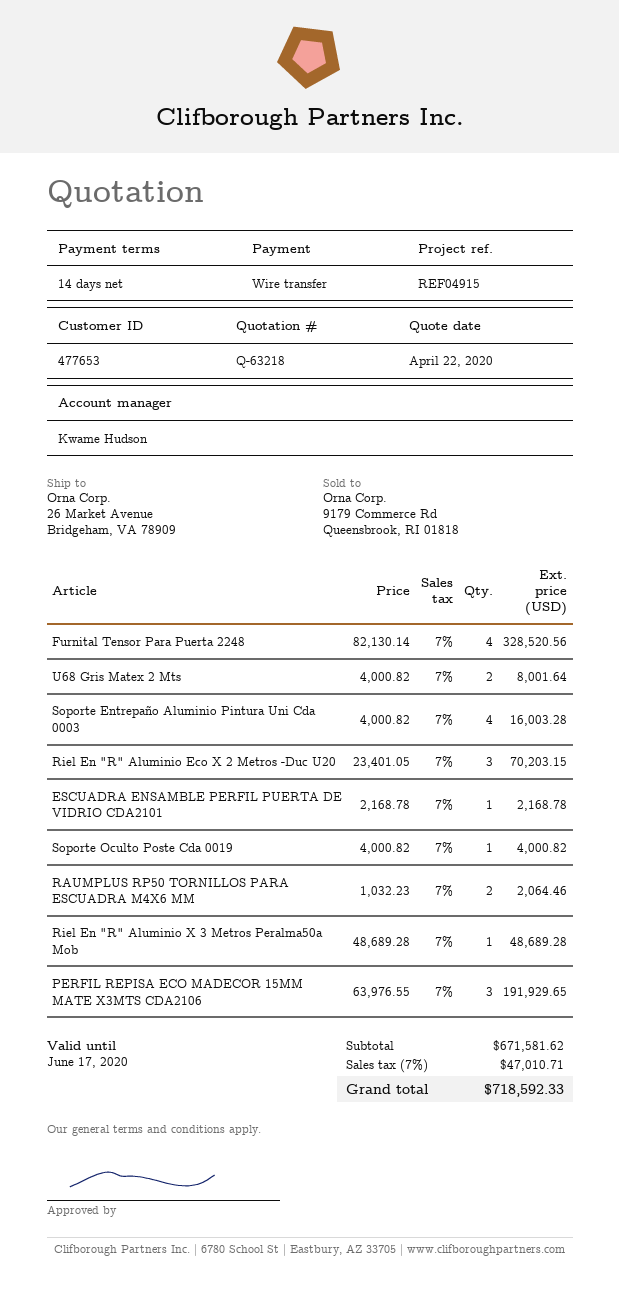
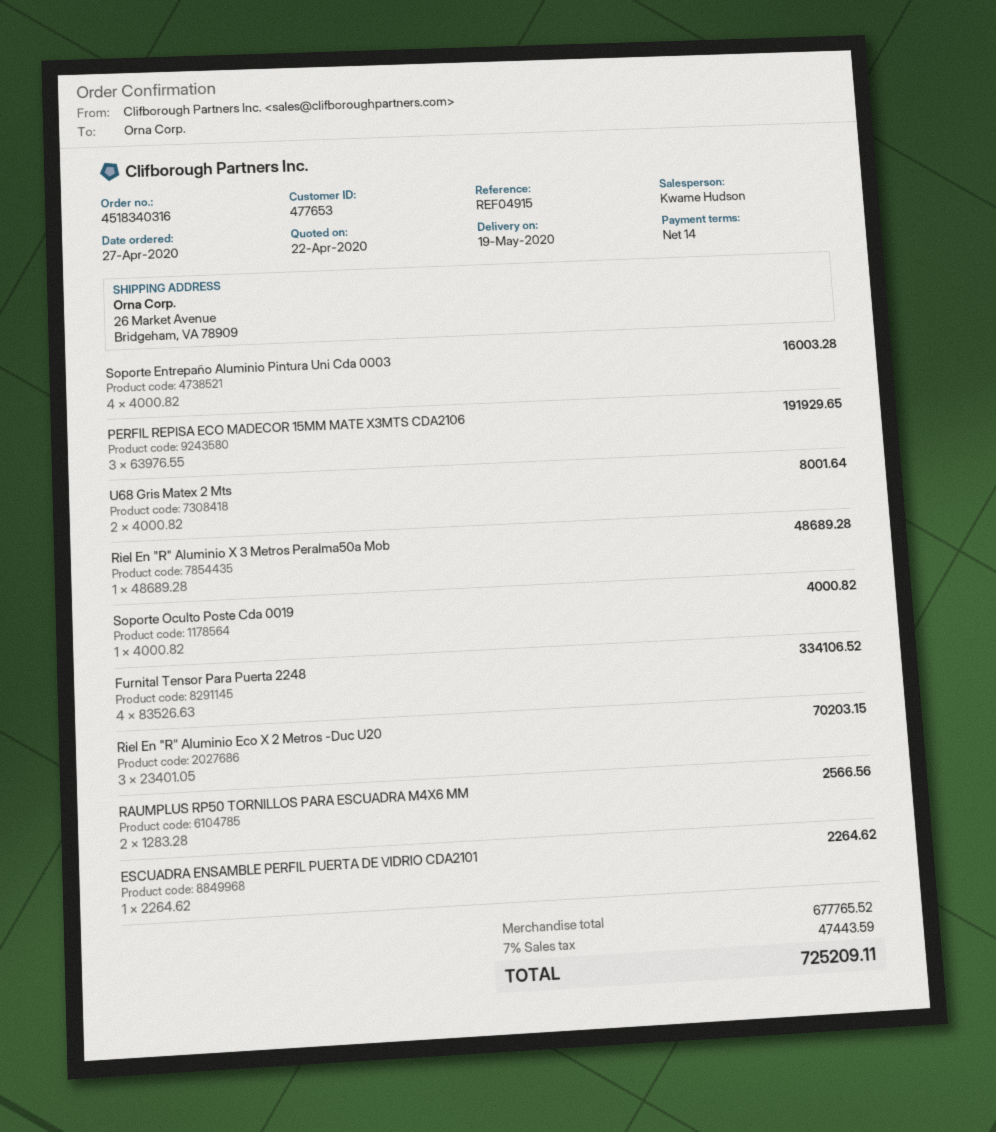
Furnital Tensor Para Puerta 2248: 4 x 82130.14 = 328520.56 -> 4 x 83526.63 = 334106.52
ESCUADRA ENSAMBLE PERFIL PUERTA DE VIDRIO CDA2101: 1 x 2168.78 = 2168.78 -> 1 x 2264.62 = 2264.62
RAUMPLUS RP50 TORNILLOS PARA ESCUADRA M4X6 MM: 2 x 1032.23 = 2064.46 -> 2 x 1283.28 = 2566.56
subtotal: 671581.62 -> 677765.52
tax: 7% = 47010.71 -> 7% = 47443.59
total: 718592.33 -> 725209.11

